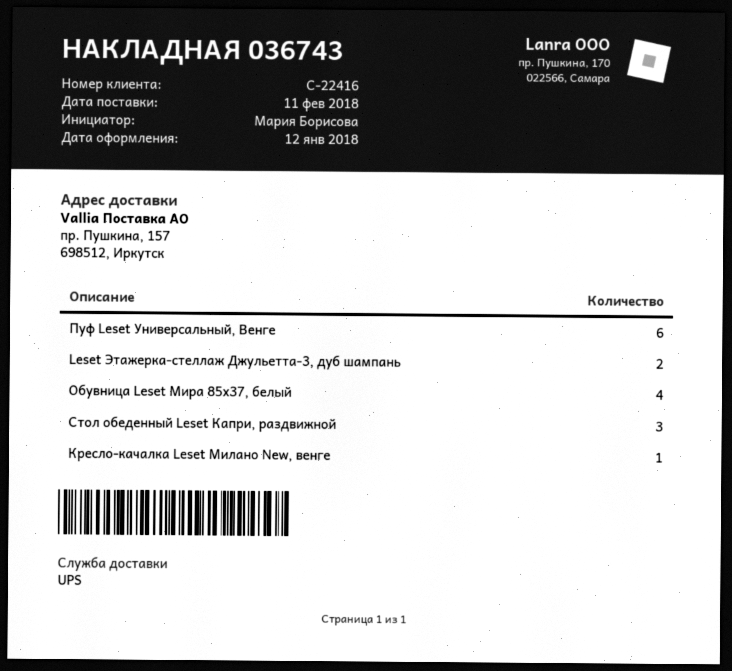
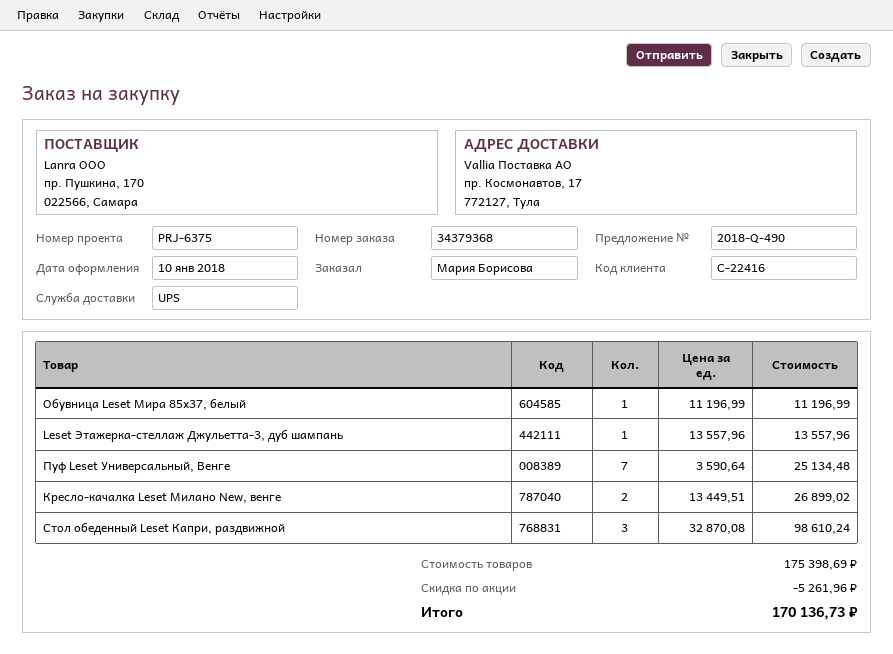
order date: 2018-01-12 -> 2018-01-10
ship to: пр. Пушкина, 157, 698512, Иркутск -> пр. Космонавтов, 17, 772127, Тула
Пуф Leset Универсальный, Венге: 6 -> 7
Leset Этажерка-стеллаж Джульетта-3, дуб шампань: 2 -> 1
Обувница Leset Мира 85х37, белый: 4 -> 1
Кресло-качалка Leset Милано New, венге: 1 -> 2

